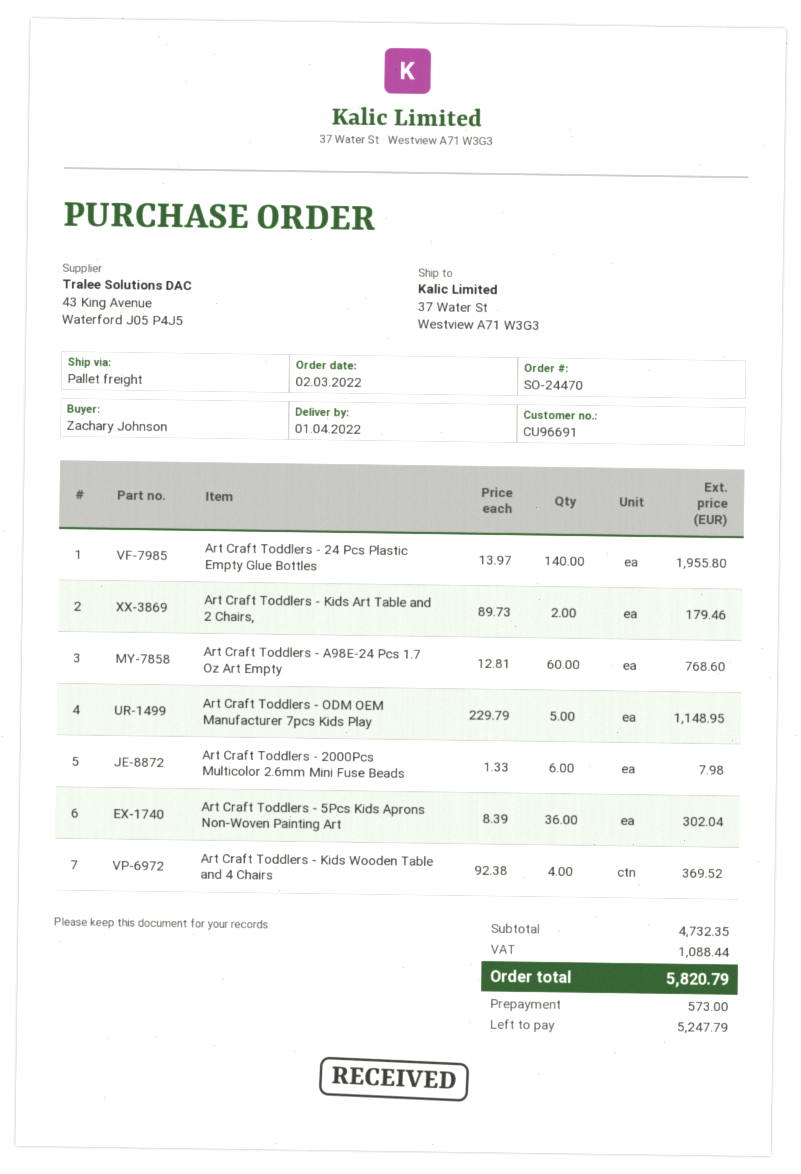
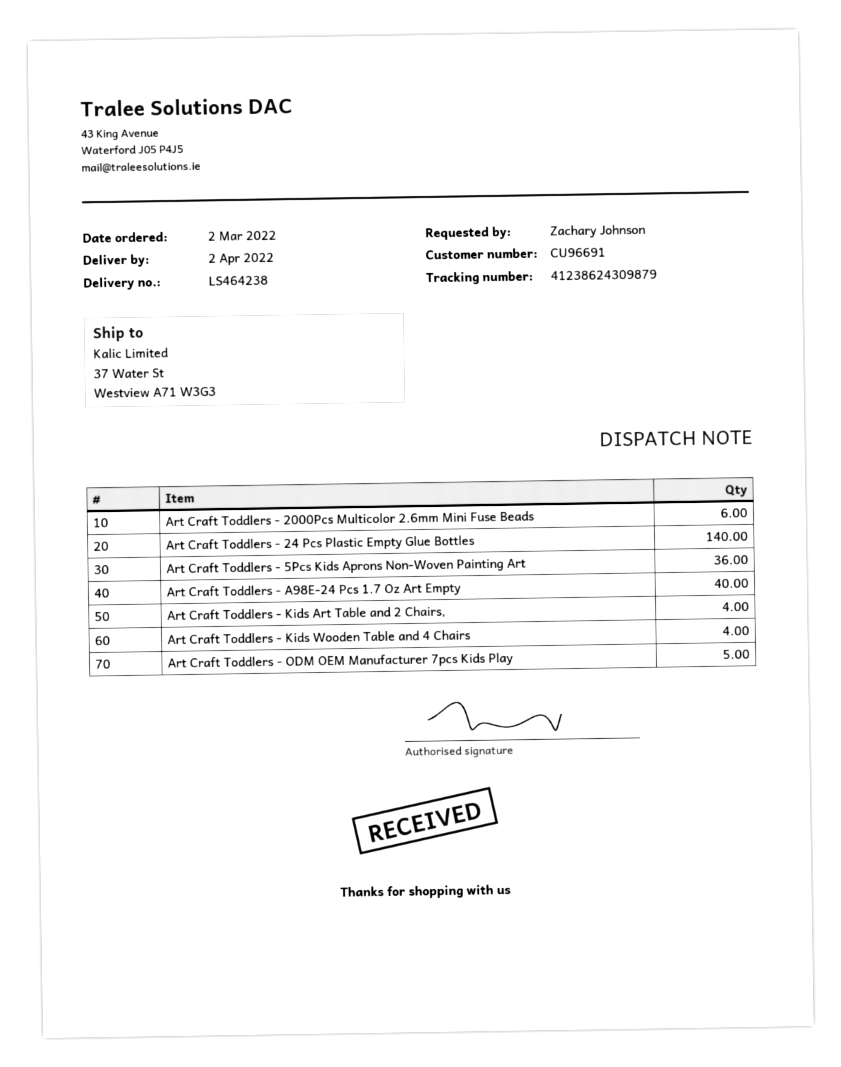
delivery date: 2022-04-01 -> 2022-04-02
Art Craft Toddlers - Kids Art Table and 2 Chairs,: 2 -> 4
Art Craft Toddlers - A98E-24 Pcs 1.7 Oz Art Empty: 60 -> 40

